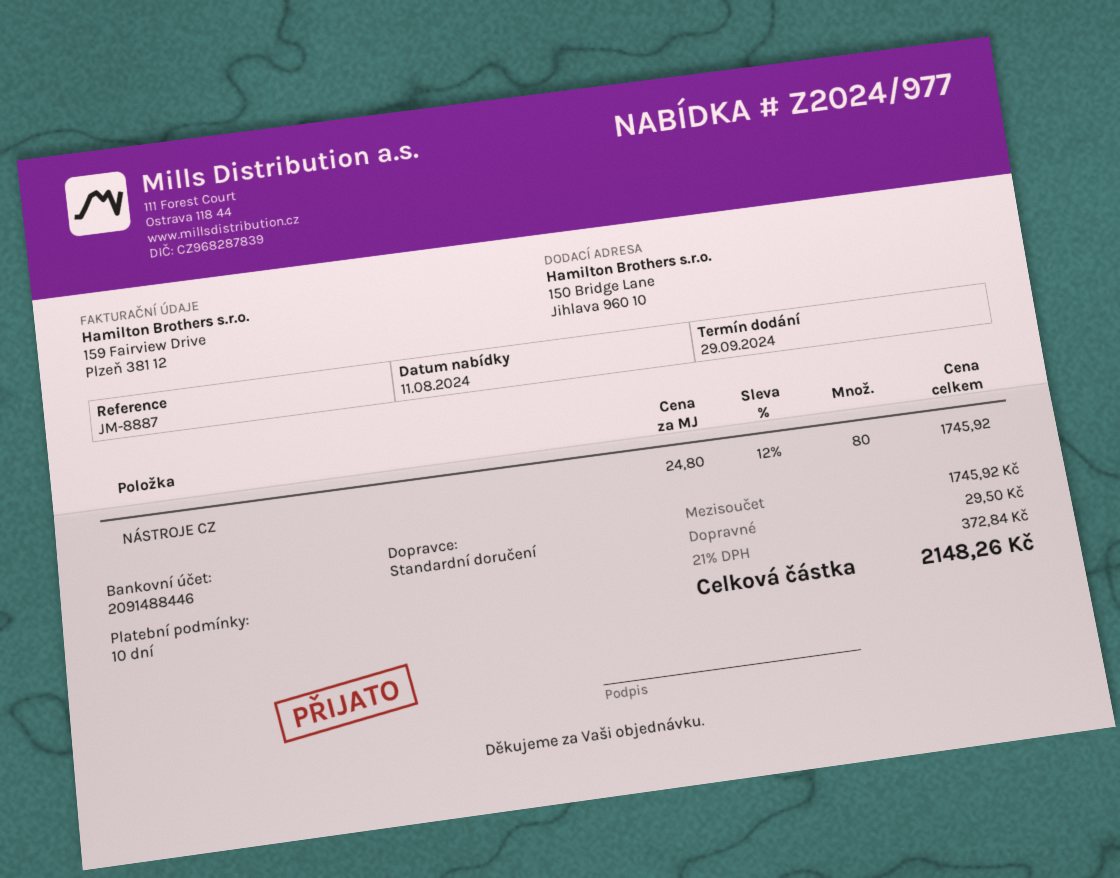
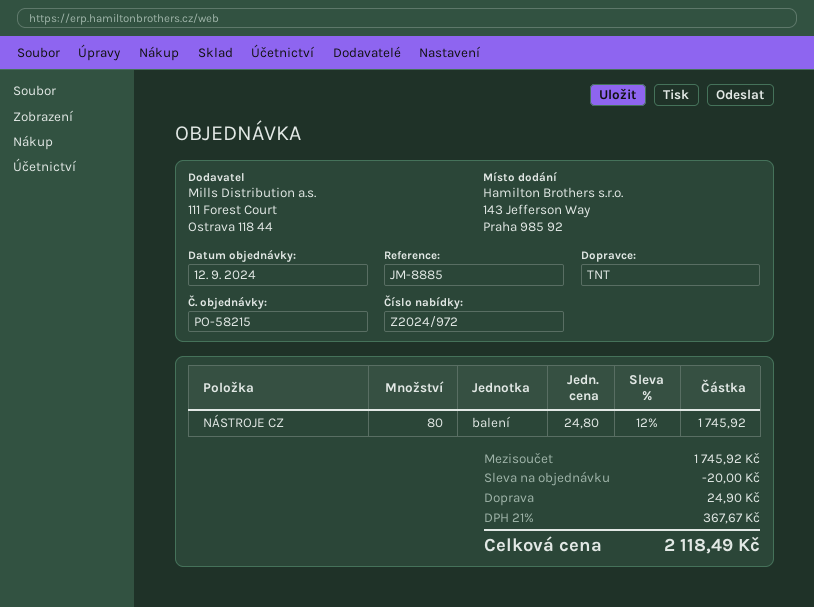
quote number: Z2024/977 -> Z2024/972
reference: JM-8887 -> JM-8885
shipping method: standard -> TNT
ship to: 150 Bridge Lane, Jihlava 960 10 -> 143 Jefferson Way, Praha 985 92
discount: none -> 20.00
shipping: 29.50 -> 24.90
tax: 21% = 372.84 -> 21% = 367.67
total: 2148.26 -> 2118.49

